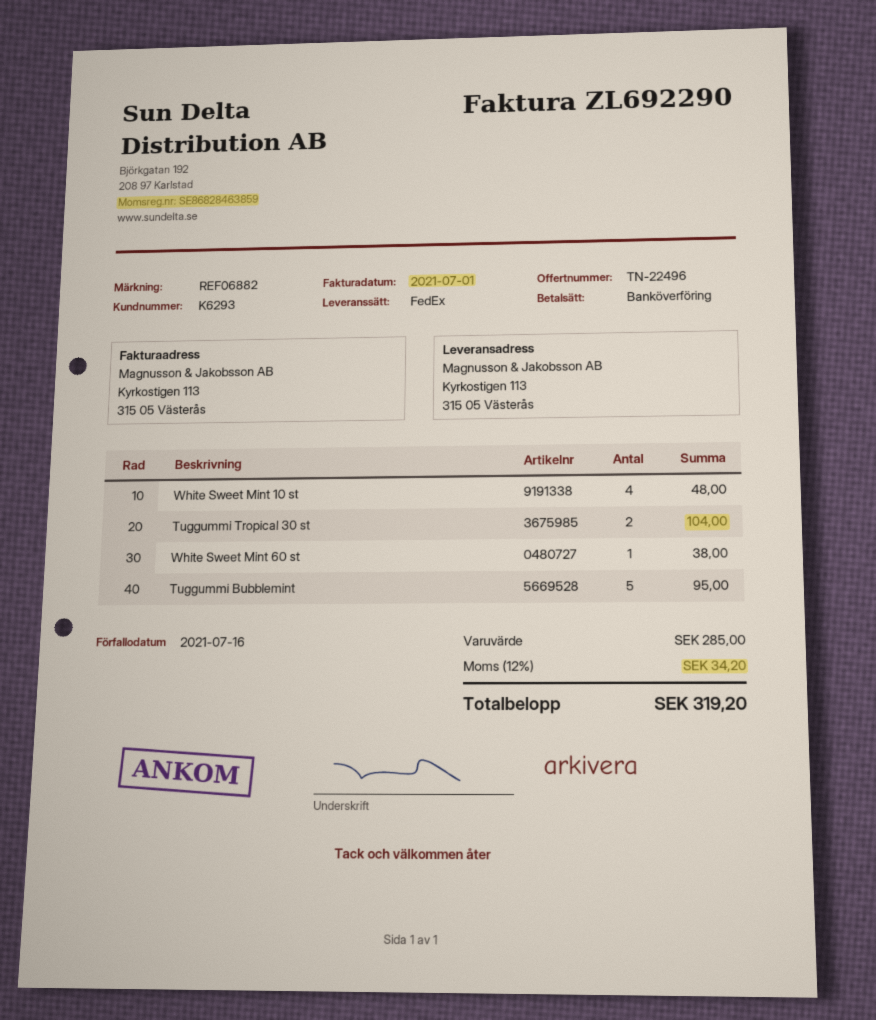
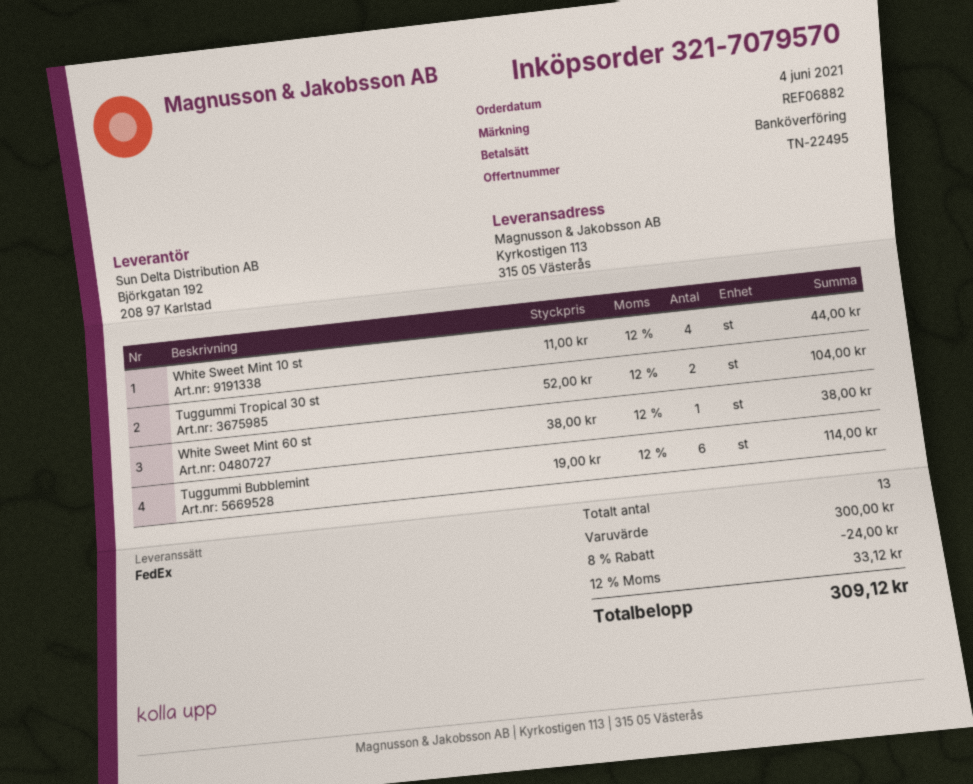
quote number: TN-22496 -> TN-22495
White Sweet Mint 10 st: 4 for 48.00 -> 4 for 44.00
Tuggummi Bubblemint: 5 for 95.00 -> 6 for 114.00
subtotal: 285.00 -> 300.00
discount: none -> 8% = 24.00
tax: 12% = 34.20 -> 12% = 33.12
total: 319.20 -> 309.12

